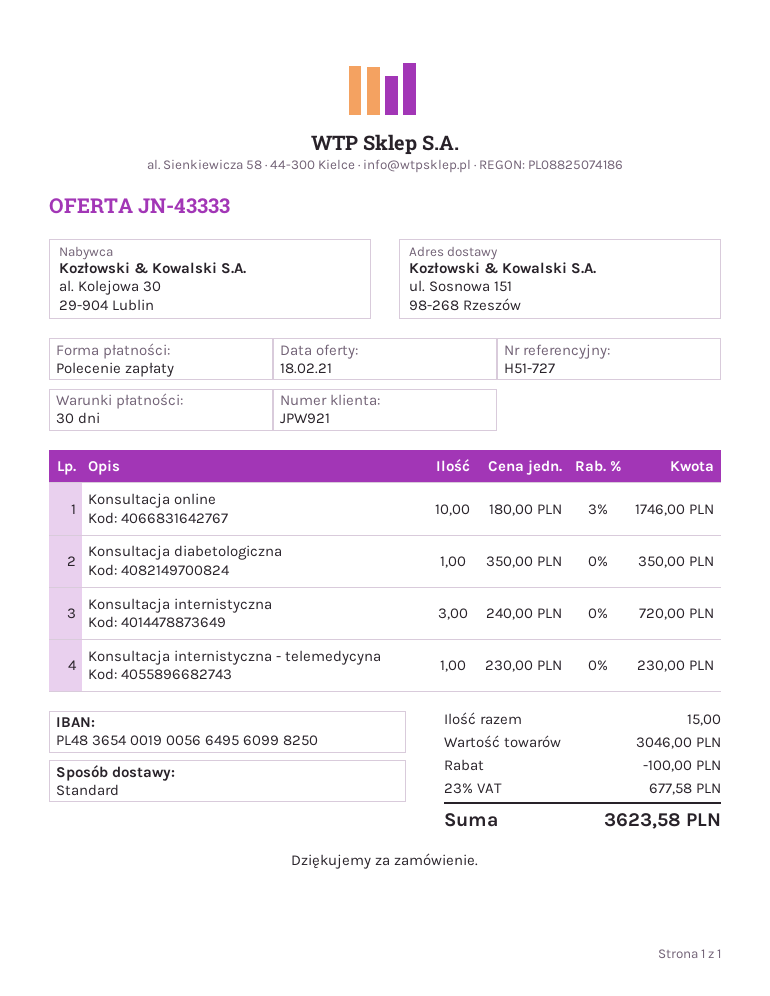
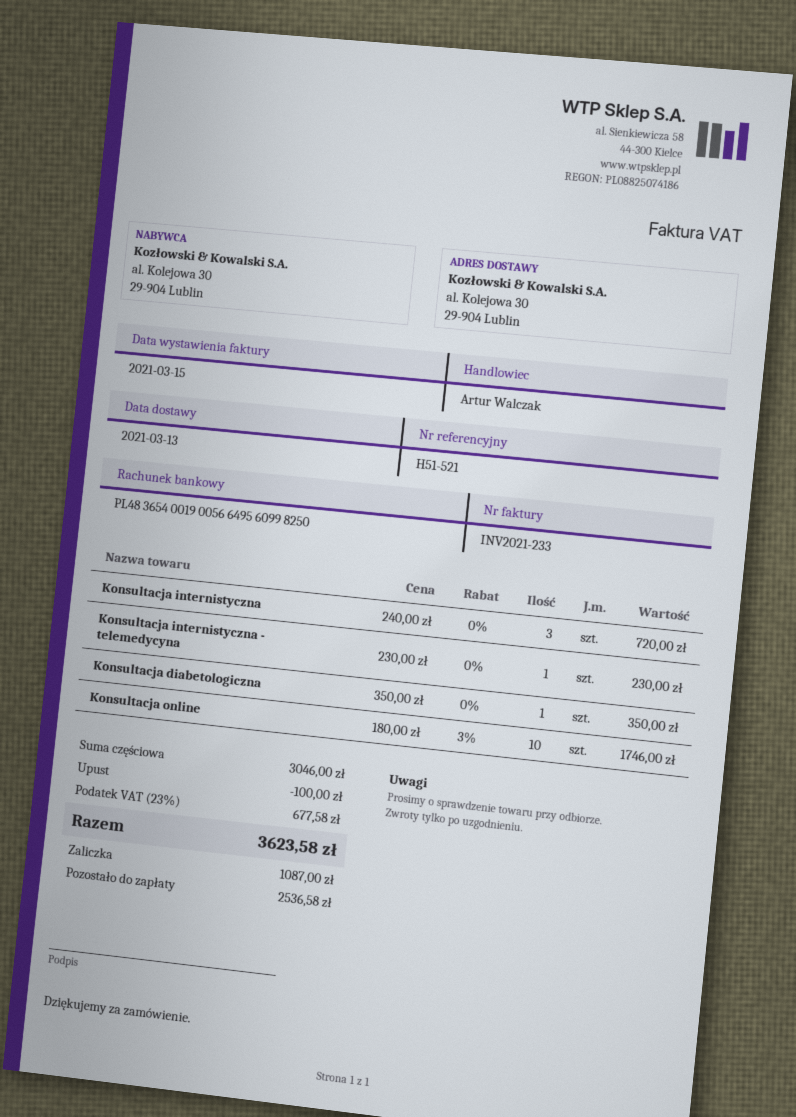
reference: H51-727 -> H51-521
ship to: ul. Sosnowa 151, 98-268 Rzeszów -> al. Kolejowa 30, 29-904 Lublin

